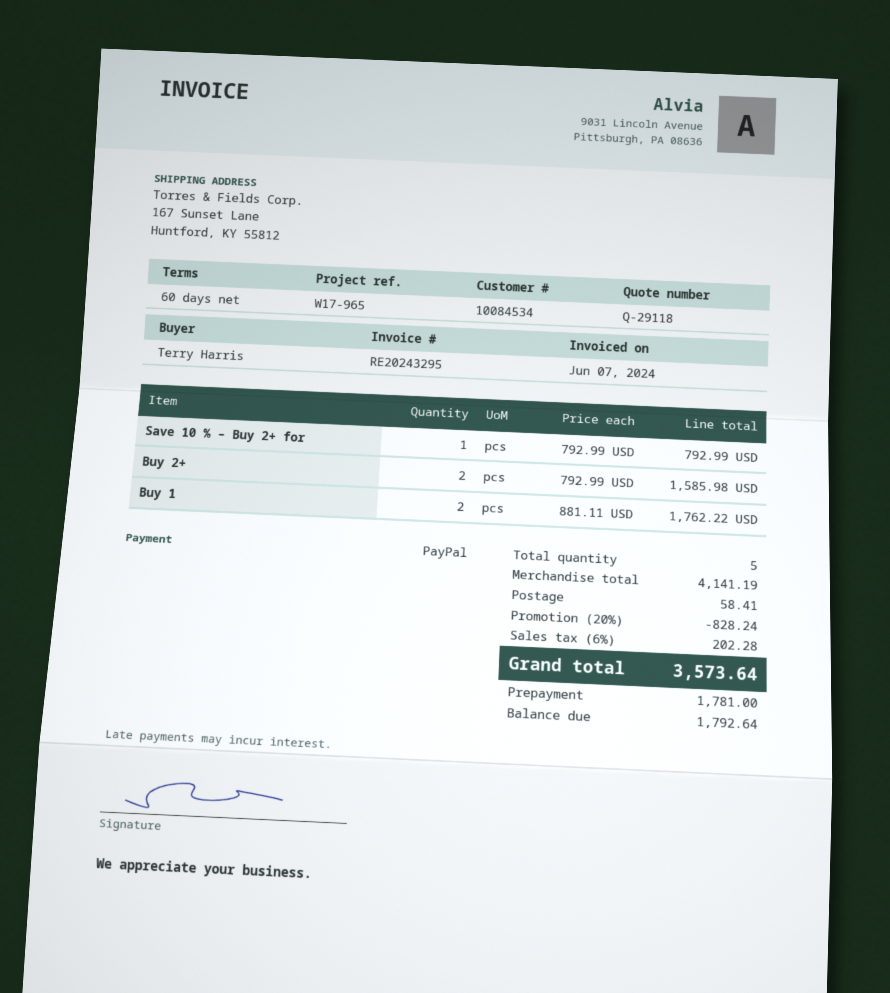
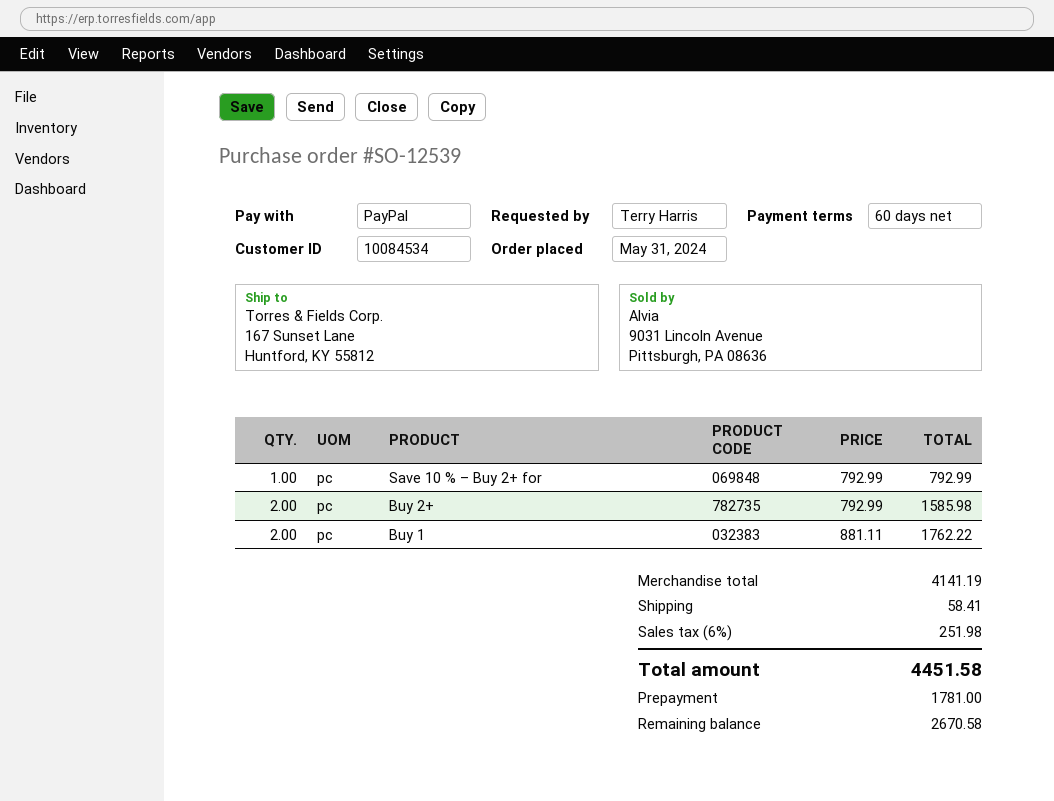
discount: 20% = 828.24 -> none
tax: 6% = 202.28 -> 6% = 251.98
total: 3573.64 -> 4451.58
balance: 1792.64 -> 2670.58

